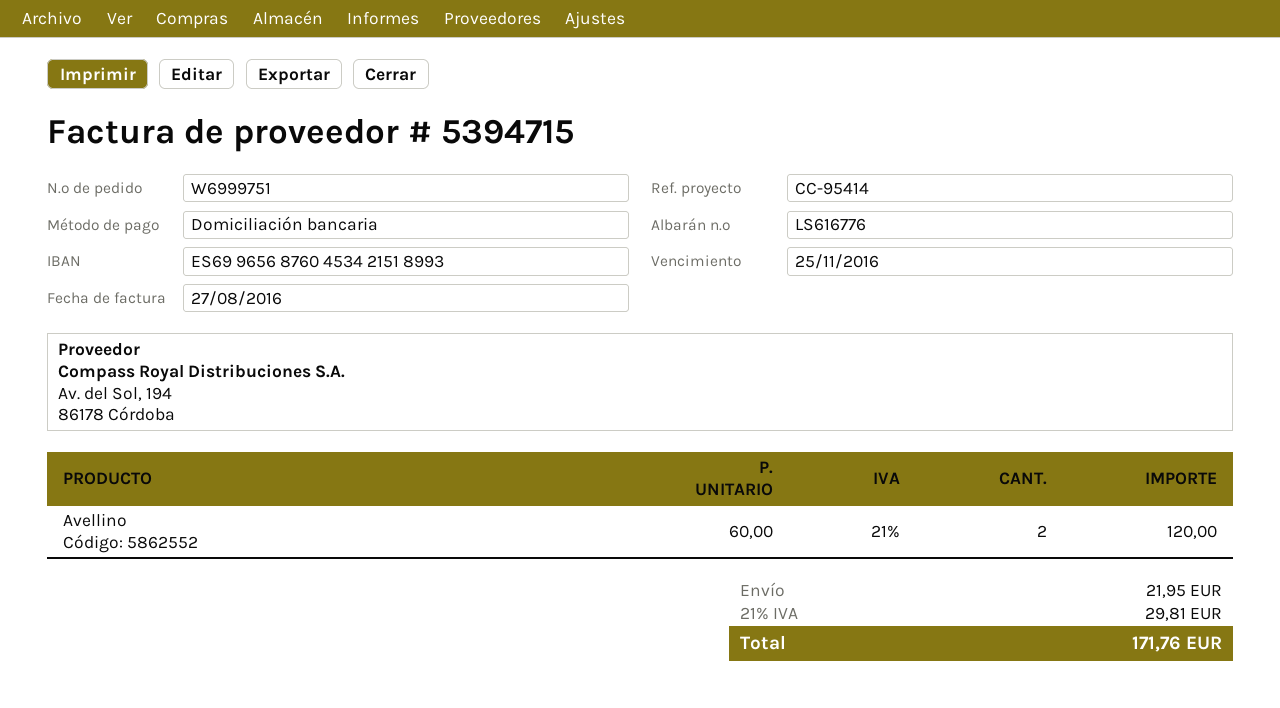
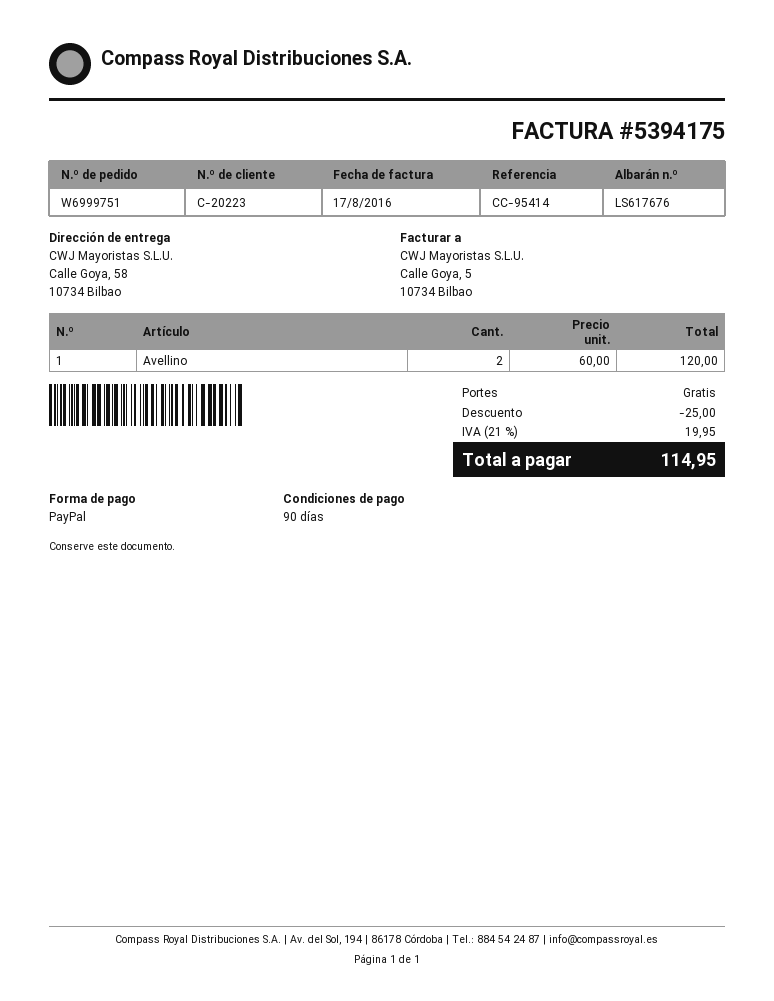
delivery note number: LS616776 -> LS617676
invoice number: 5394715 -> 5394175
invoice date: 2016-08-27 -> 2016-08-17
payment method: direct debit -> PayPal
discount: none -> 25.00
shipping: 21.95 -> 0.00
tax: 21% = 29.81 -> 21% = 19.95
total: 171.76 -> 114.95

